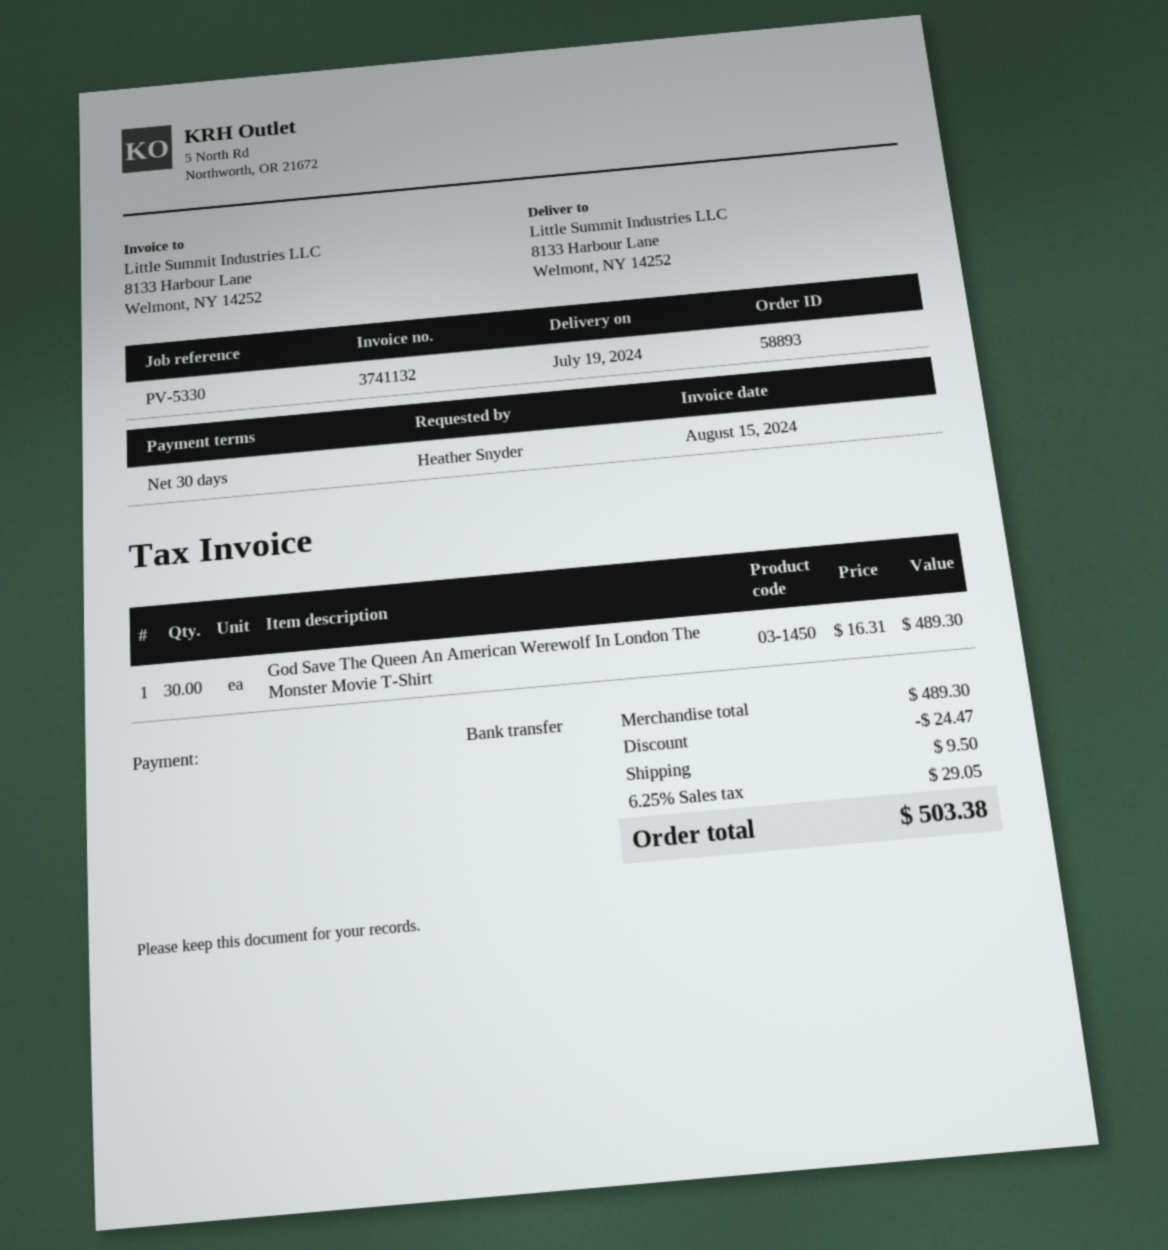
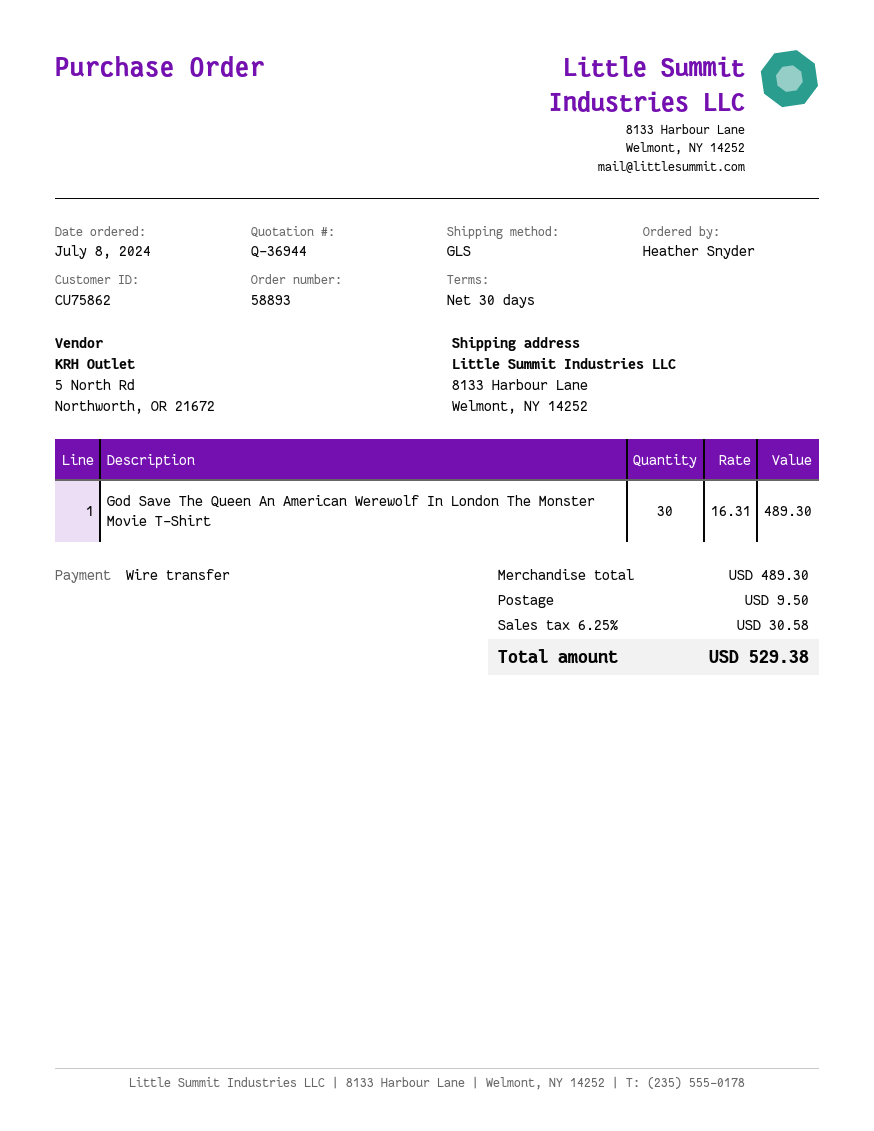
discount: 24.47 -> none
tax: 6.25% = 29.05 -> 6.25% = 30.58
total: 503.38 -> 529.38

